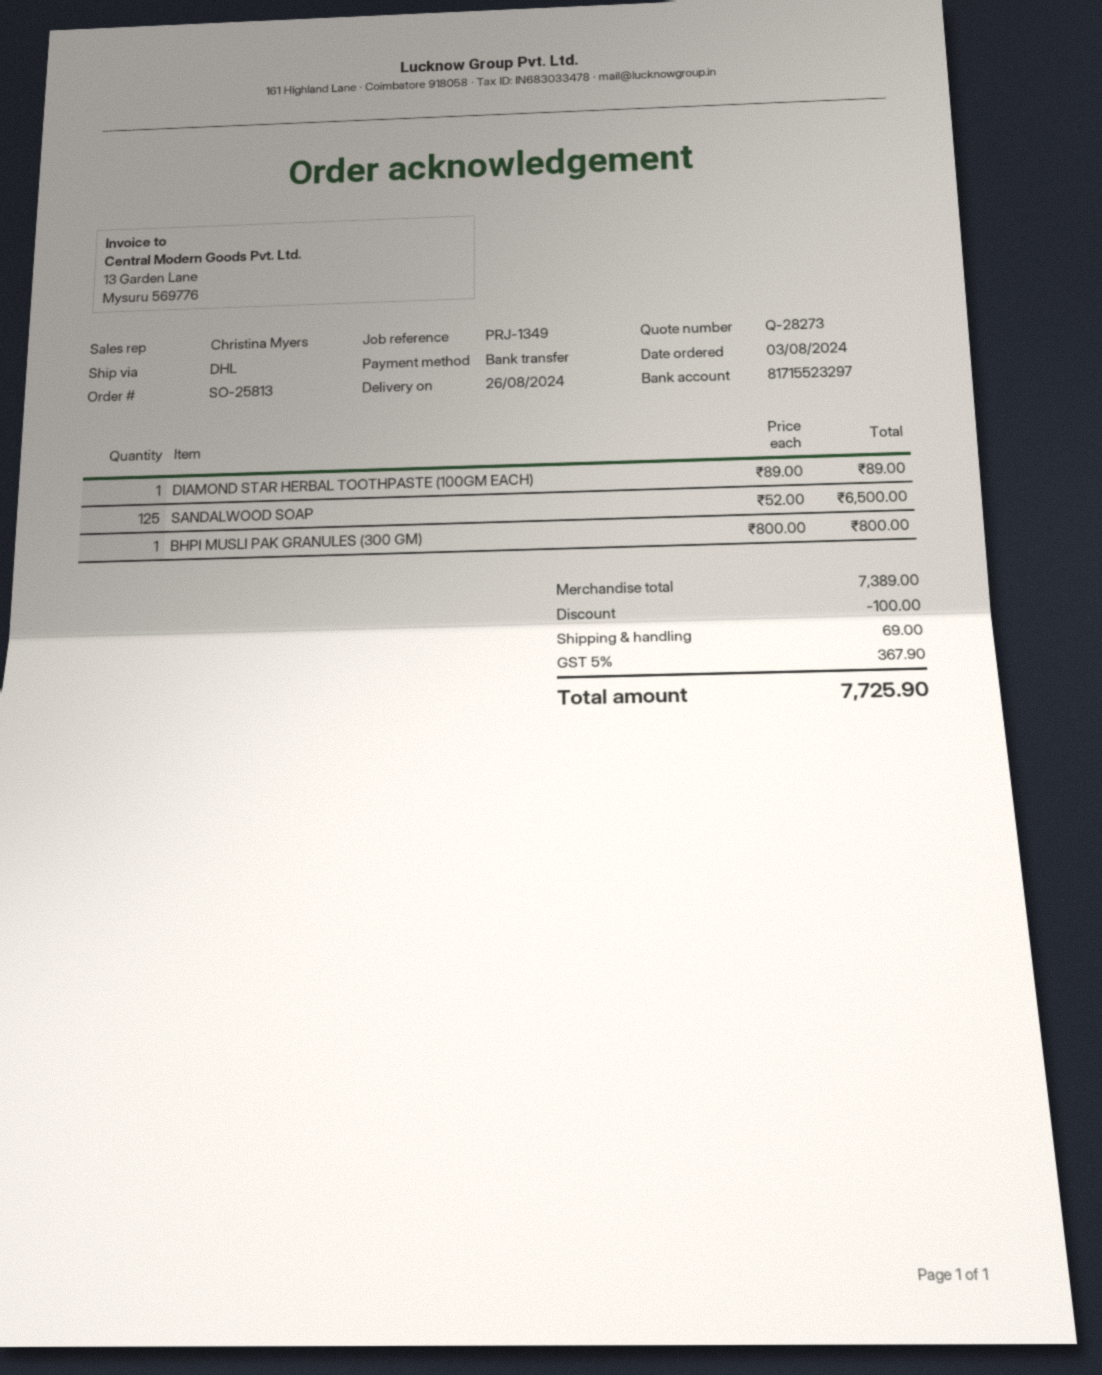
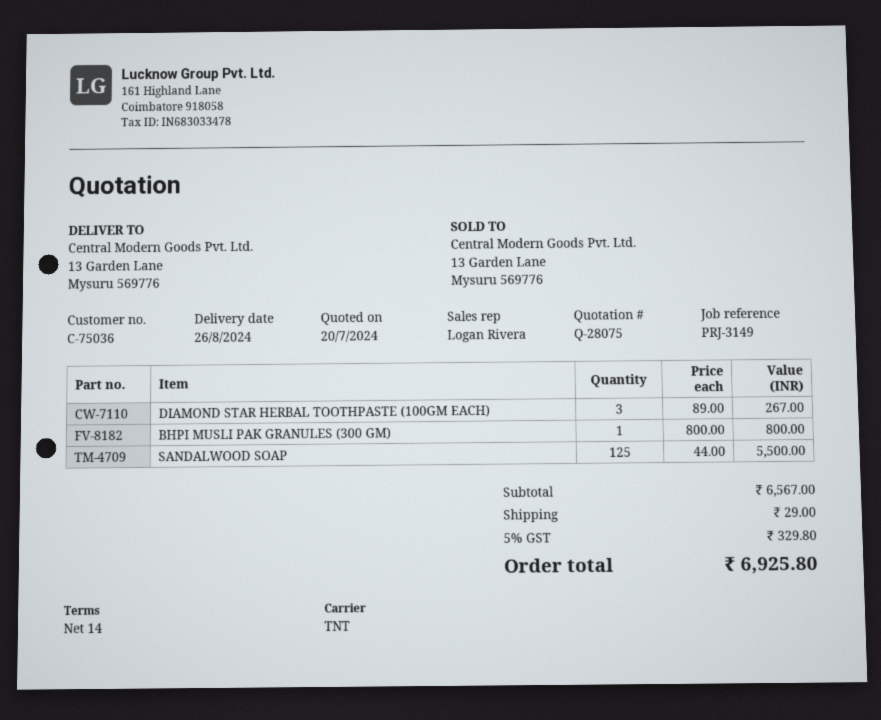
quote number: Q-28273 -> Q-28075
reference: PRJ-1349 -> PRJ-3149
sales rep: Christina Myers -> Logan Rivera
shipping method: DHL -> TNT
DIAMOND STAR HERBAL TOOTHPASTE (100GM EACH): 1 x 89.00 = 89.00 -> 3 x 89.00 = 267.00
SANDALWOOD SOAP: 125 x 52.00 = 6500.00 -> 125 x 44.00 = 5500.00
subtotal: 7389.00 -> 6567.00
discount: 100.00 -> none
shipping: 69.00 -> 29.00
tax: 5% = 367.90 -> 5% = 329.80
total: 7725.90 -> 6925.80

